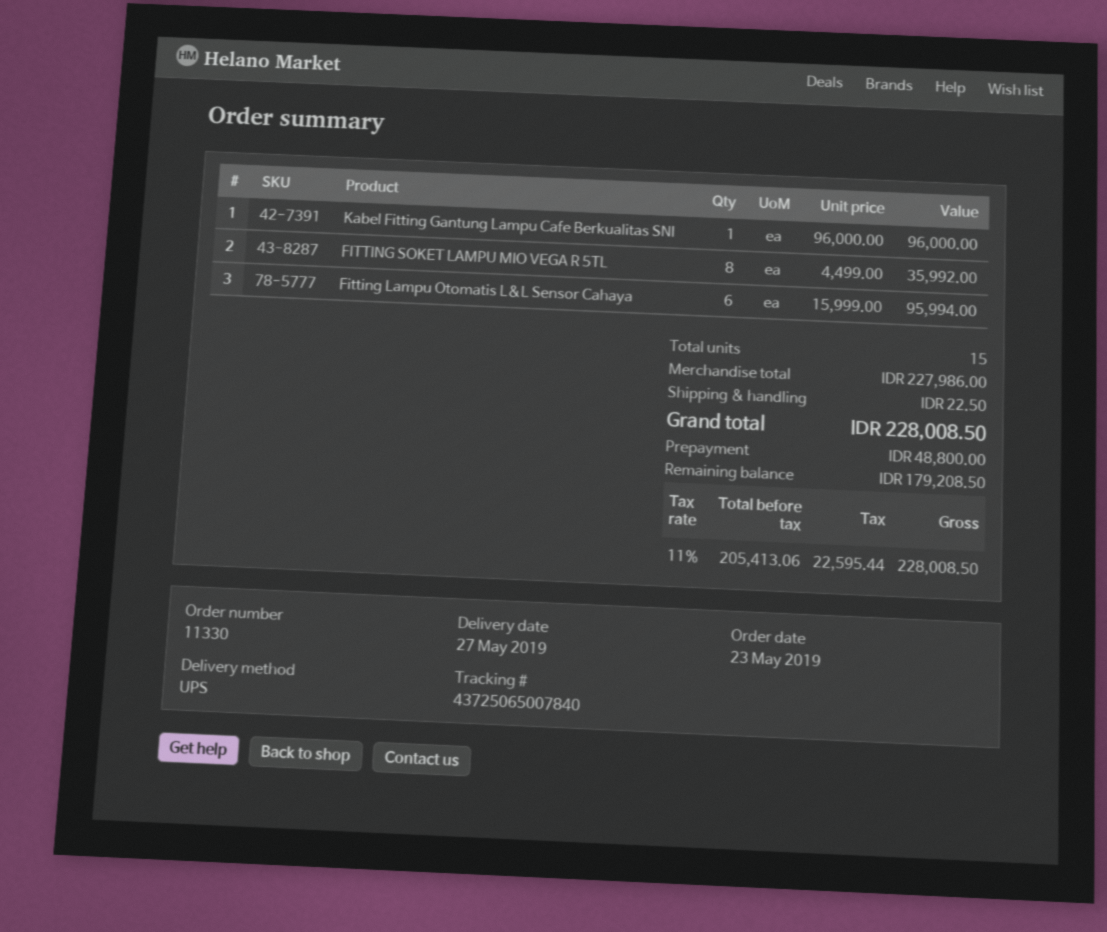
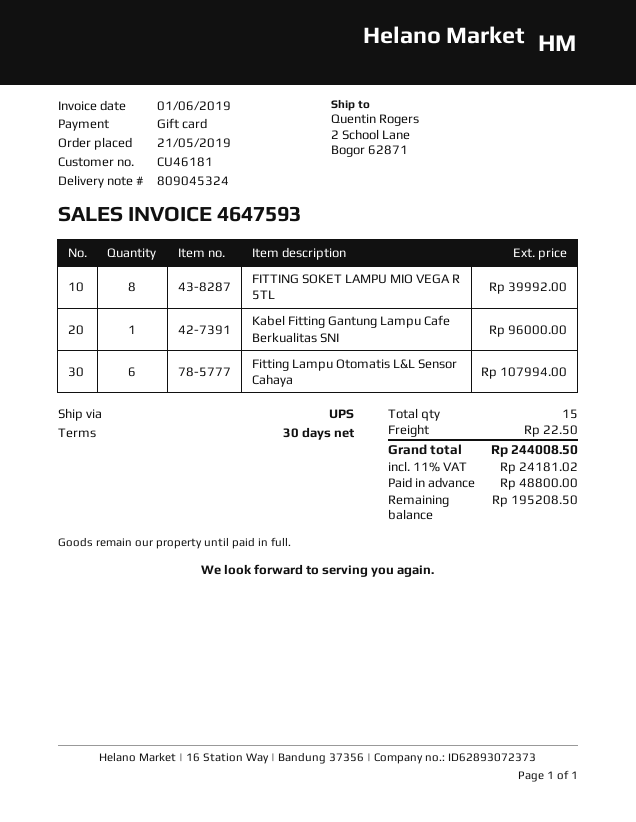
order date: 2019-05-23 -> 2019-05-21
FITTING SOKET LAMPU MIO VEGA R 5TL: 8 for 35992.00 -> 8 for 39992.00
Fitting Lampu Otomatis L&L Sensor Cahaya: 6 for 95994.00 -> 6 for 107994.00
tax: 11% = 22595.44 -> 11% = 24181.02
total: 228008.50 -> 244008.50
balance: 179208.50 -> 195208.50

